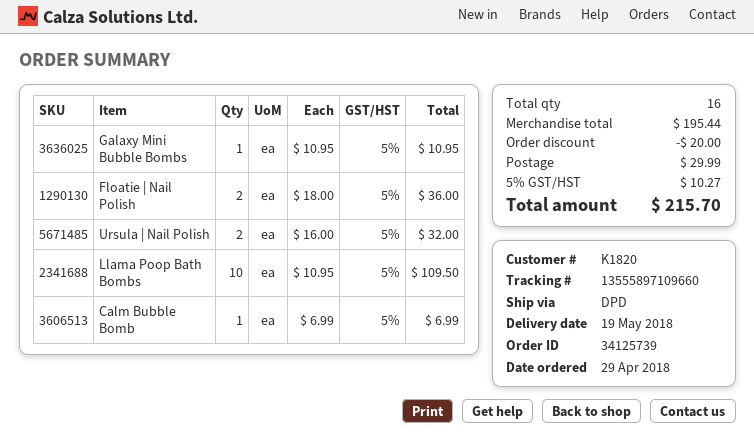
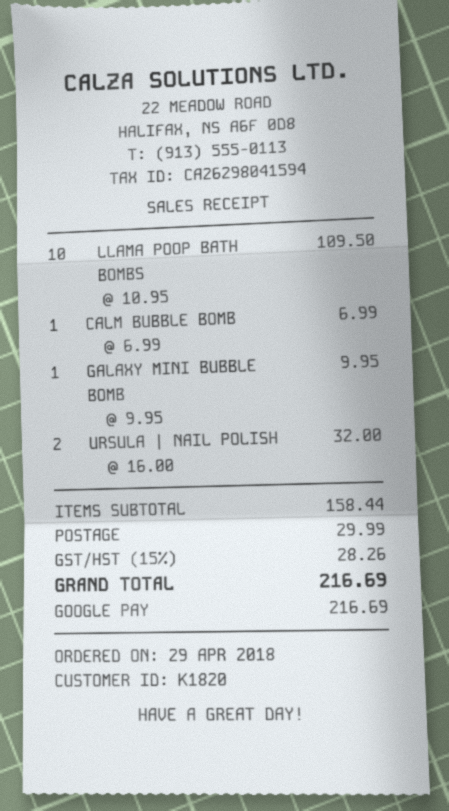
Galaxy Mini Bubble Bombs: 1 x 10.95 = 10.95 -> 1 x 9.95 = 9.95
Floatie | Nail Polish: 2 x 18.00 = 36.00 -> none
subtotal: 195.44 -> 158.44
discount: 20.00 -> none
tax: 5% = 10.27 -> 15% = 28.26
total: 215.70 -> 216.69

